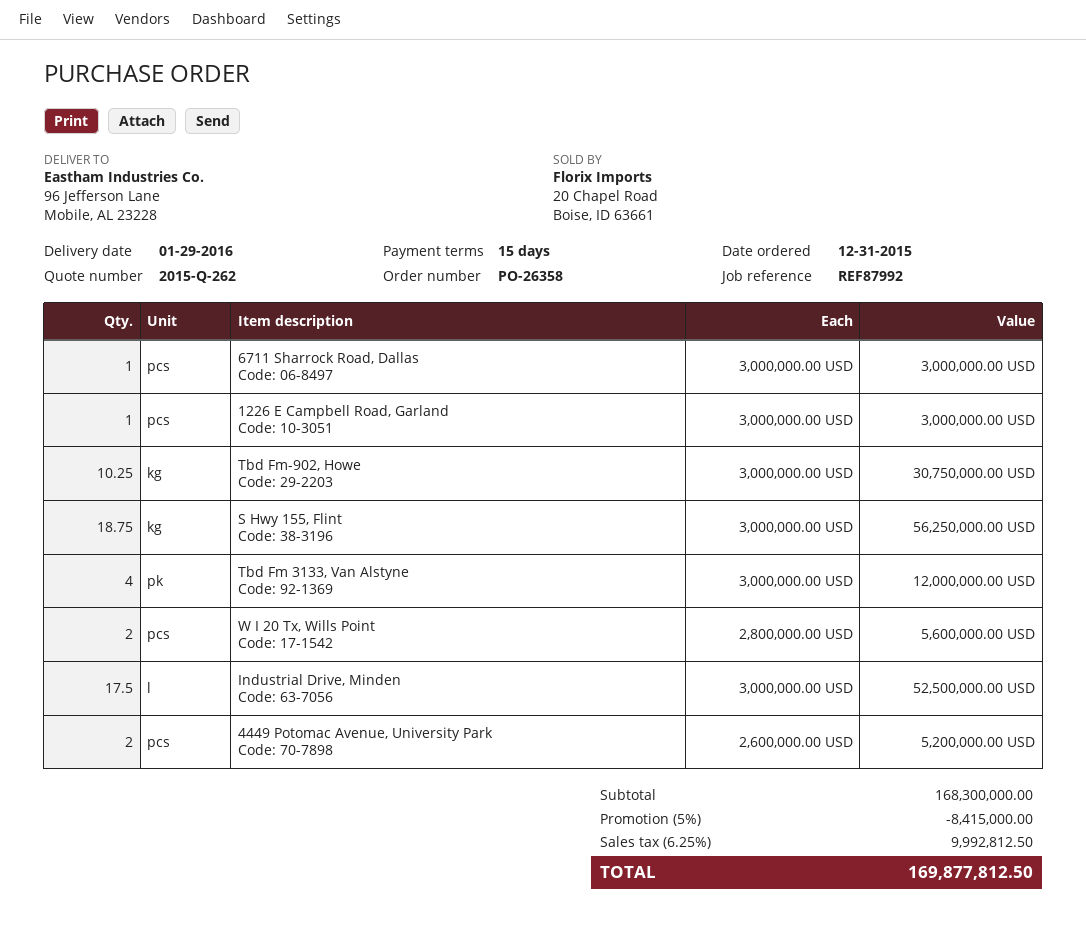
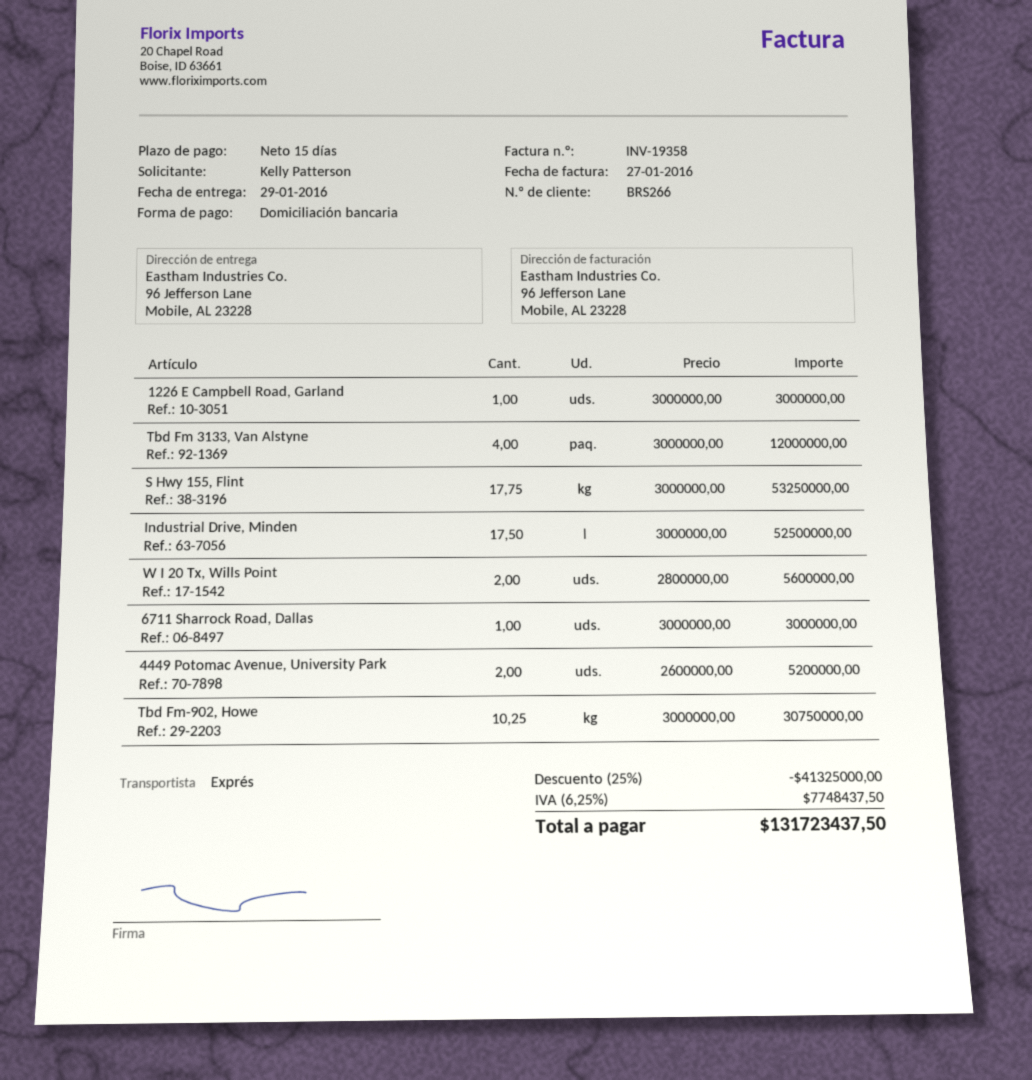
S Hwy 155, Flint: 18.75 x 3000000.00 = 56250000.00 -> 17.75 x 3000000.00 = 53250000.00
discount: 5% = 8415000.00 -> 25% = 41325000.00
tax: 6.25% = 9992812.50 -> 6.25% = 7748437.50
total: 169877812.50 -> 131723437.50

